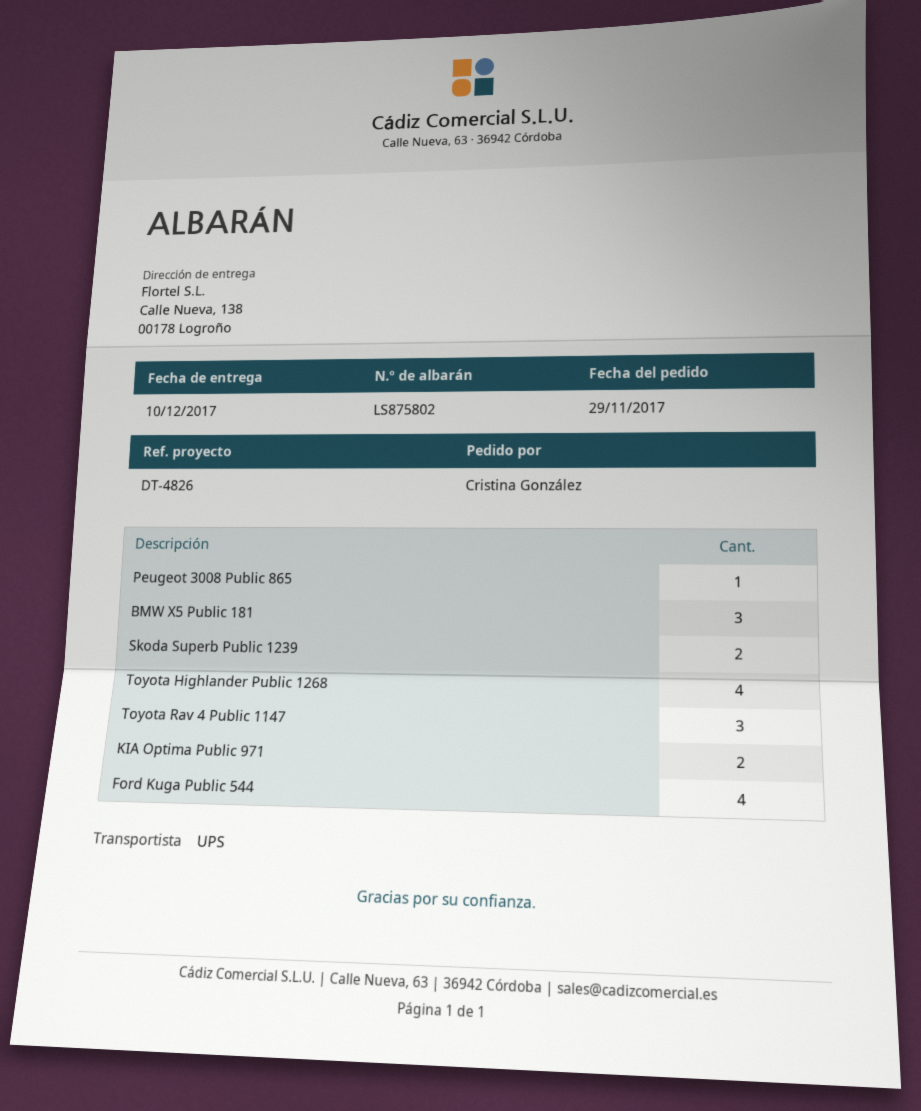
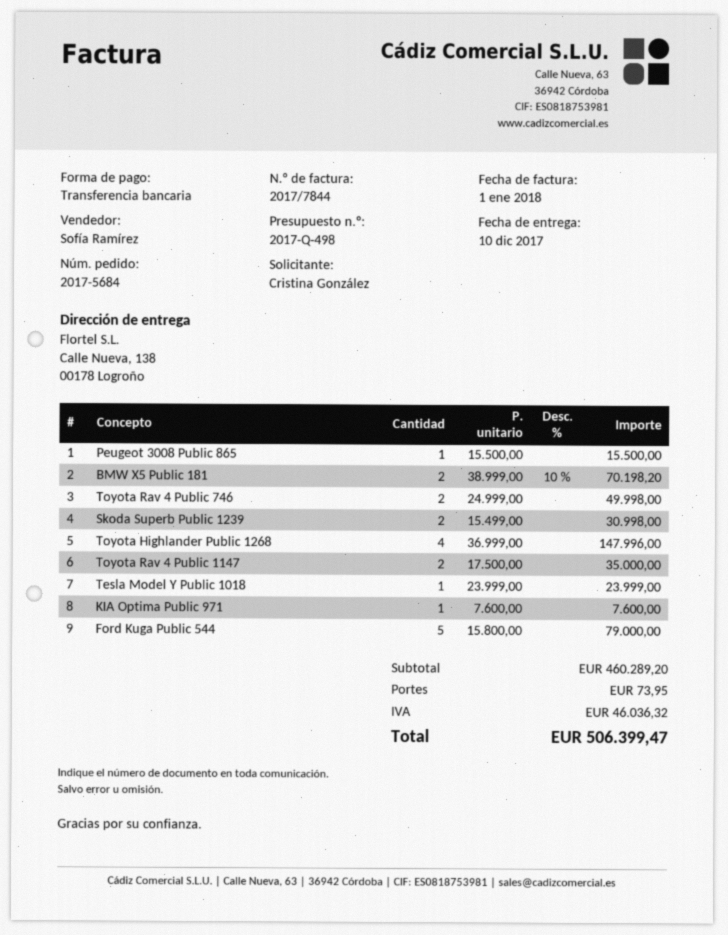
BMW X5 Public 181: 3 -> 2
Toyota Rav 4 Public 1147: 3 -> 2
KIA Optima Public 971: 2 -> 1
Ford Kuga Public 544: 4 -> 5
Toyota Rav 4 Public 746: none -> 2
Tesla Model Y Public 1018: none -> 1

